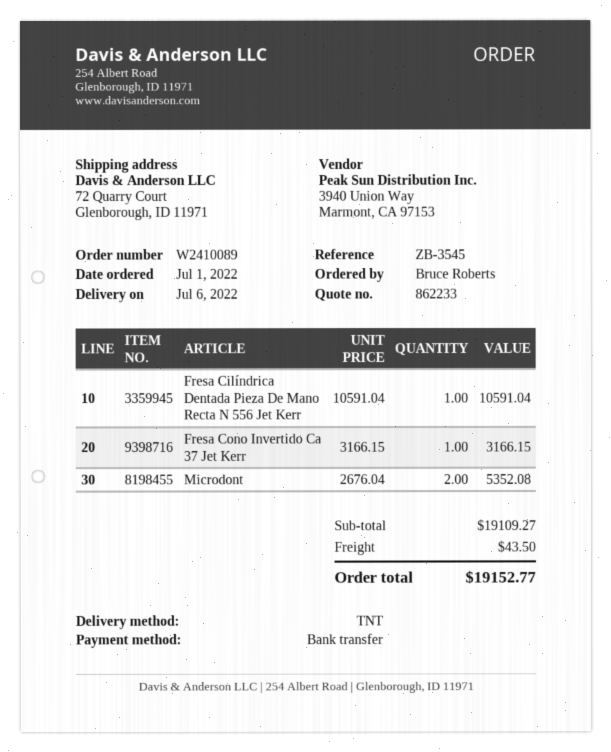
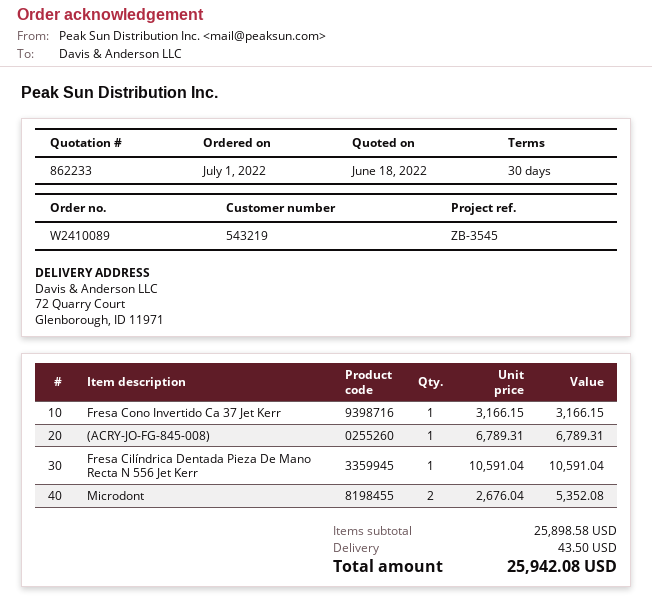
(ACRY-JO-FG-845-008): none -> 1 x 6789.31 = 6789.31
subtotal: 19109.27 -> 25898.58
total: 19152.77 -> 25942.08

